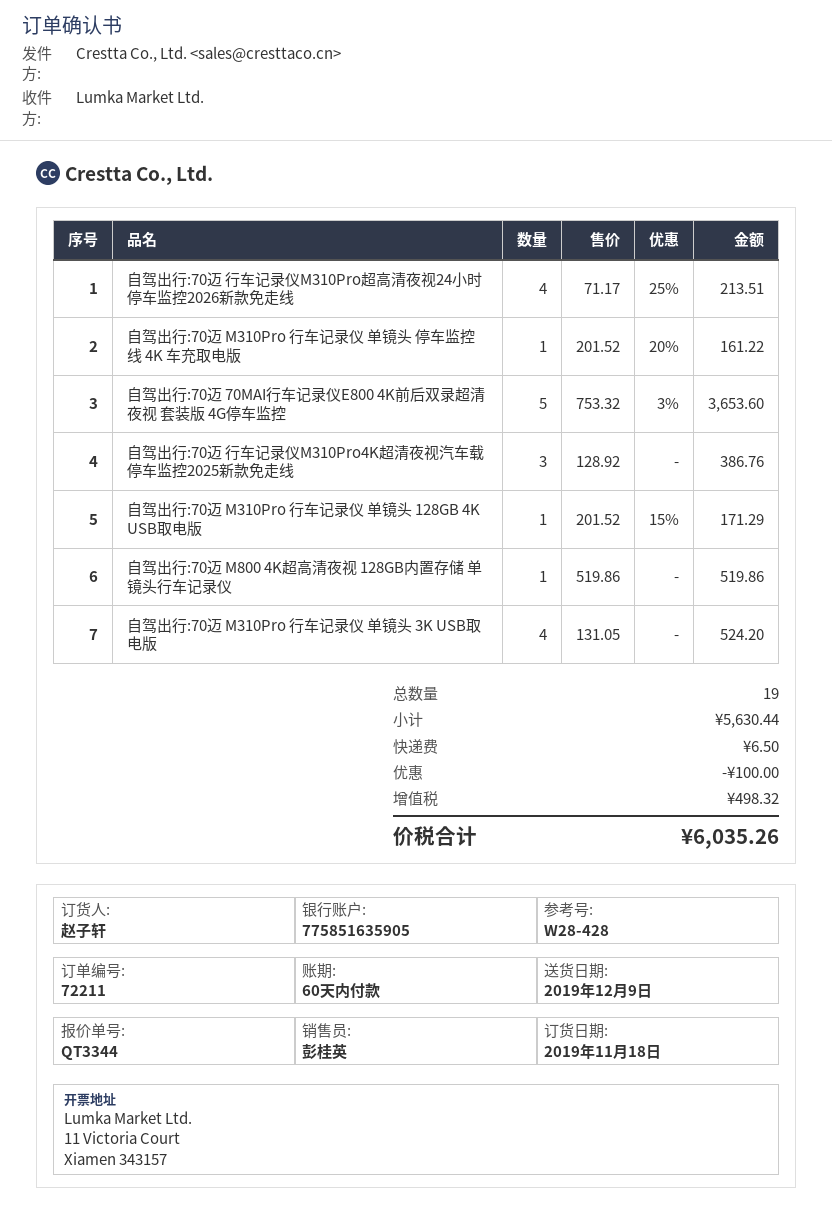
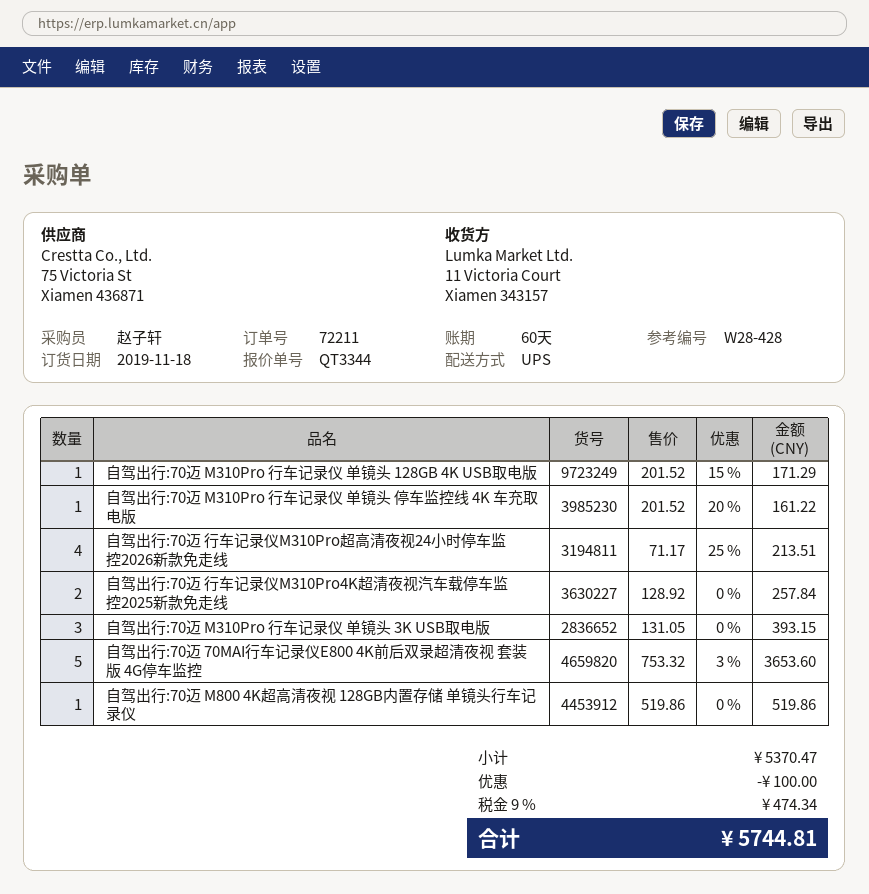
自驾出行:70迈 行车记录仪M310Pro4K超清夜视汽车载停车监控2025新款免走线: 3 x 128.92 = 386.76 -> 2 x 128.92 = 257.84
自驾出行:70迈 M310Pro 行车记录仪 单镜头 3K USB取电版: 4 x 131.05 = 524.20 -> 3 x 131.05 = 393.15
subtotal: 5630.44 -> 5370.47
shipping: 6.50 -> none
tax: 498.32 -> 474.34
total: 6035.26 -> 5744.81

